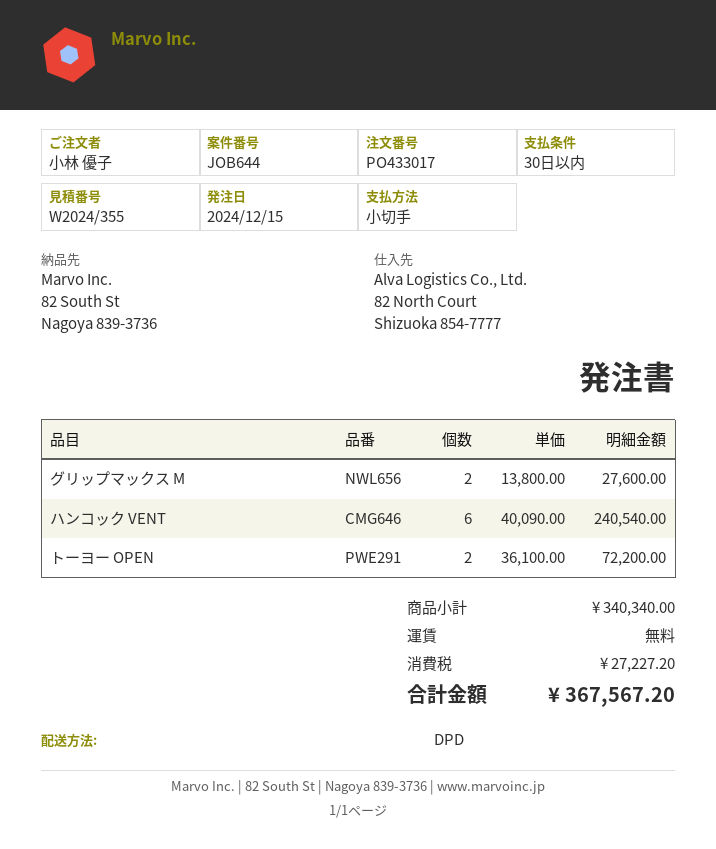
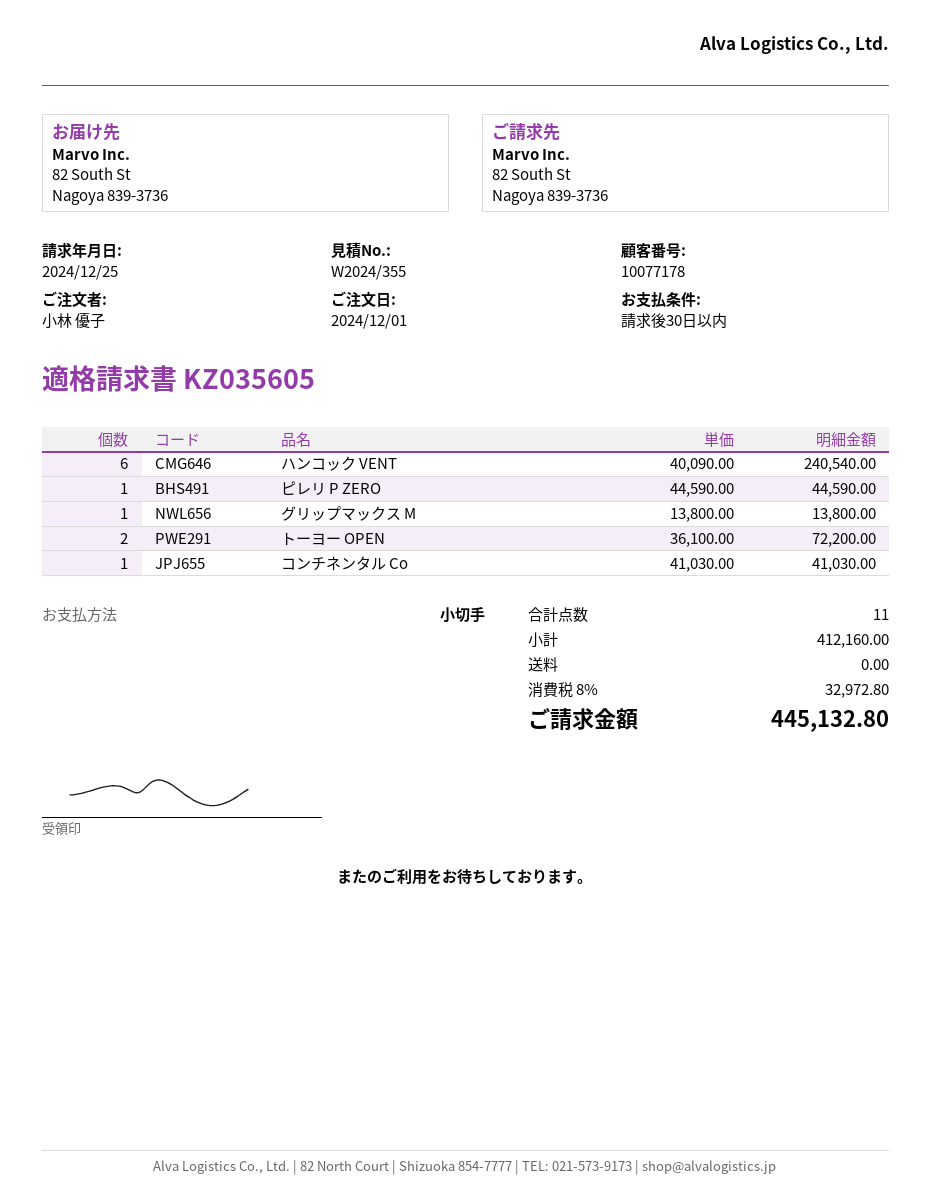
order date: 2024-12-15 -> 2024-12-01
グリップマックス M: 2 x 13800.00 = 27600.00 -> 1 x 13800.00 = 13800.00
ピレリ P ZERO: none -> 1 x 44590.00 = 44590.00
コンチネンタル Co: none -> 1 x 41030.00 = 41030.00
subtotal: 340340.00 -> 412160.00
tax: 27227.20 -> 32972.80
total: 367567.20 -> 445132.80

